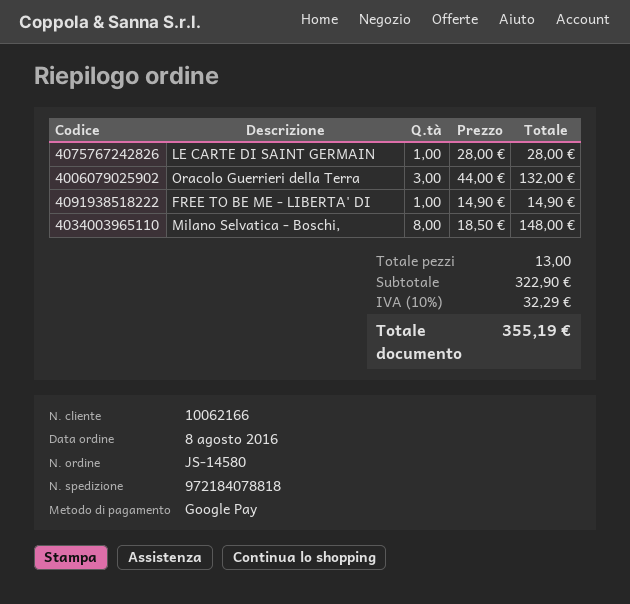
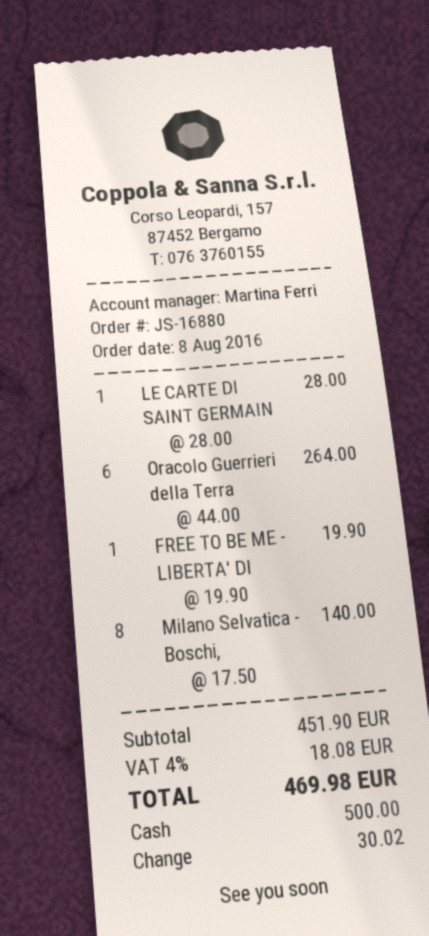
order number: JS-14580 -> JS-16880
payment method: Google Pay -> cash
Oracolo Guerrieri della Terra: 3 x 44.00 = 132.00 -> 6 x 44.00 = 264.00
FREE TO BE ME - LIBERTA' DI: 1 x 14.90 = 14.90 -> 1 x 19.90 = 19.90
Milano Selvatica - Boschi,: 8 x 18.50 = 148.00 -> 8 x 17.50 = 140.00
subtotal: 322.90 -> 451.90
tax: 10% = 32.29 -> 4% = 18.08
total: 355.19 -> 469.98

